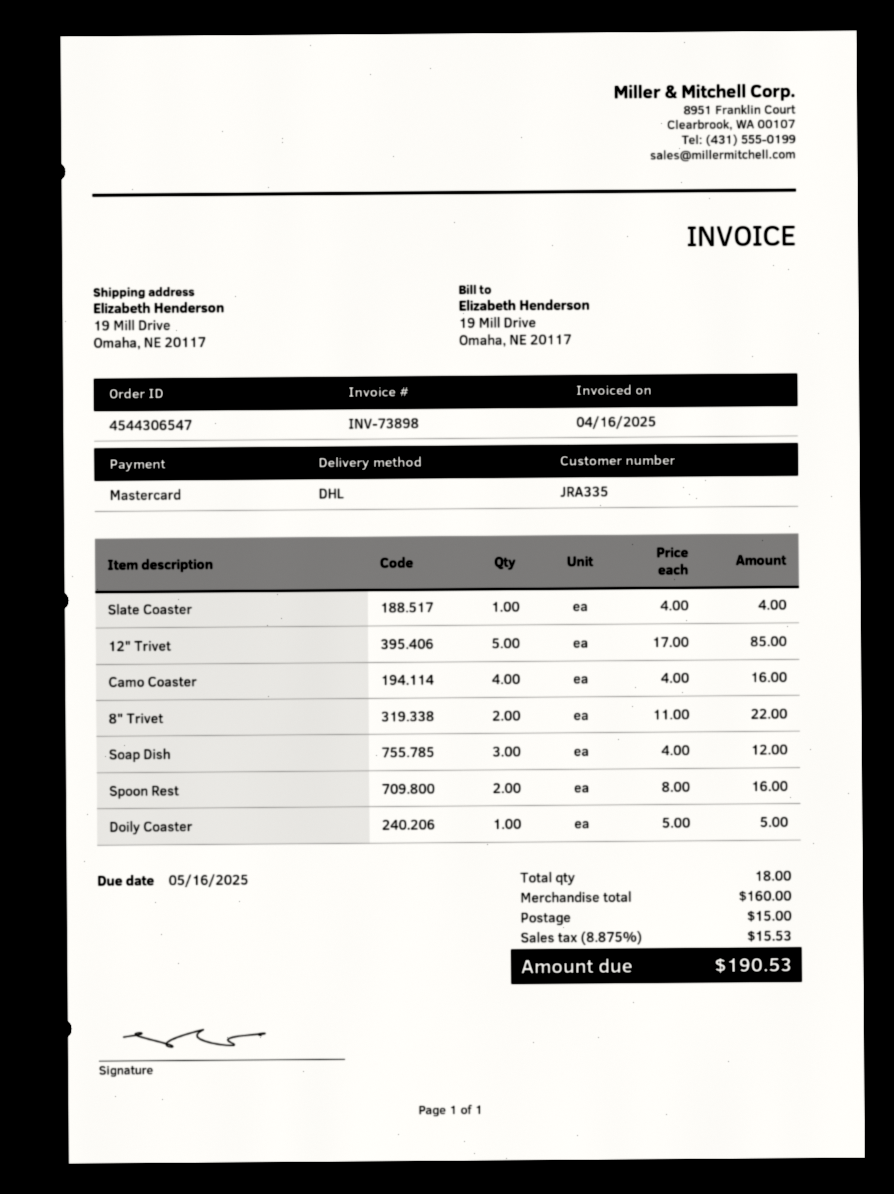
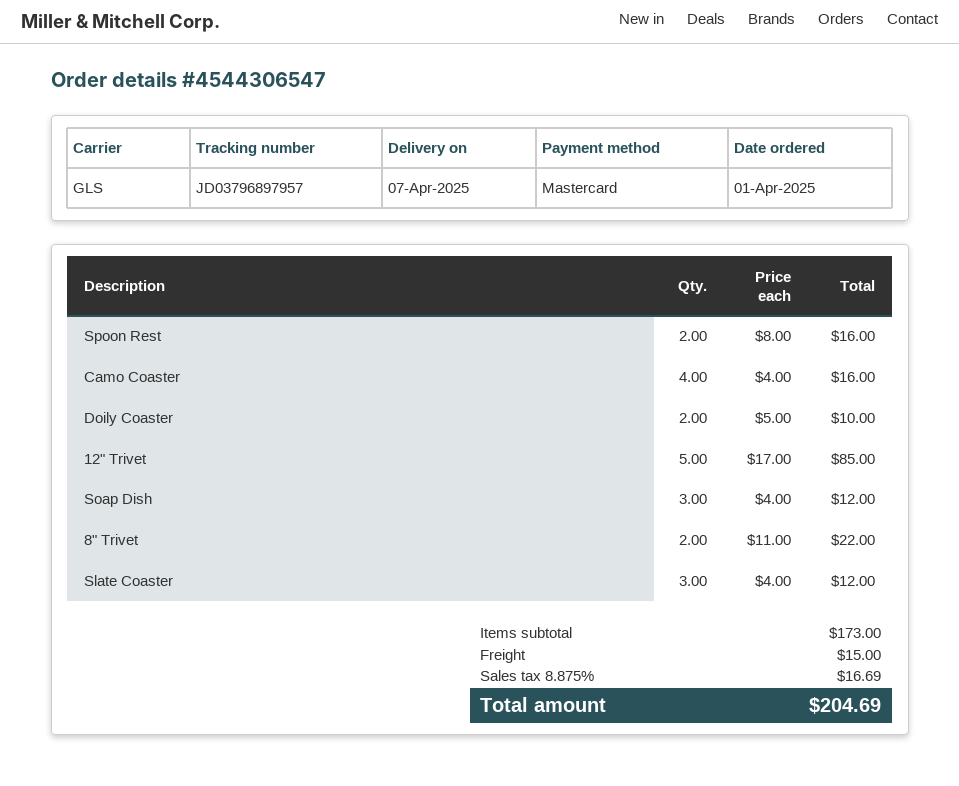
shipping method: DHL -> GLS
Slate Coaster: 1 x 4.00 = 4.00 -> 3 x 4.00 = 12.00
Doily Coaster: 1 x 5.00 = 5.00 -> 2 x 5.00 = 10.00
subtotal: 160.00 -> 173.00
tax: 8.875% = 15.53 -> 8.875% = 16.69
total: 190.53 -> 204.69

